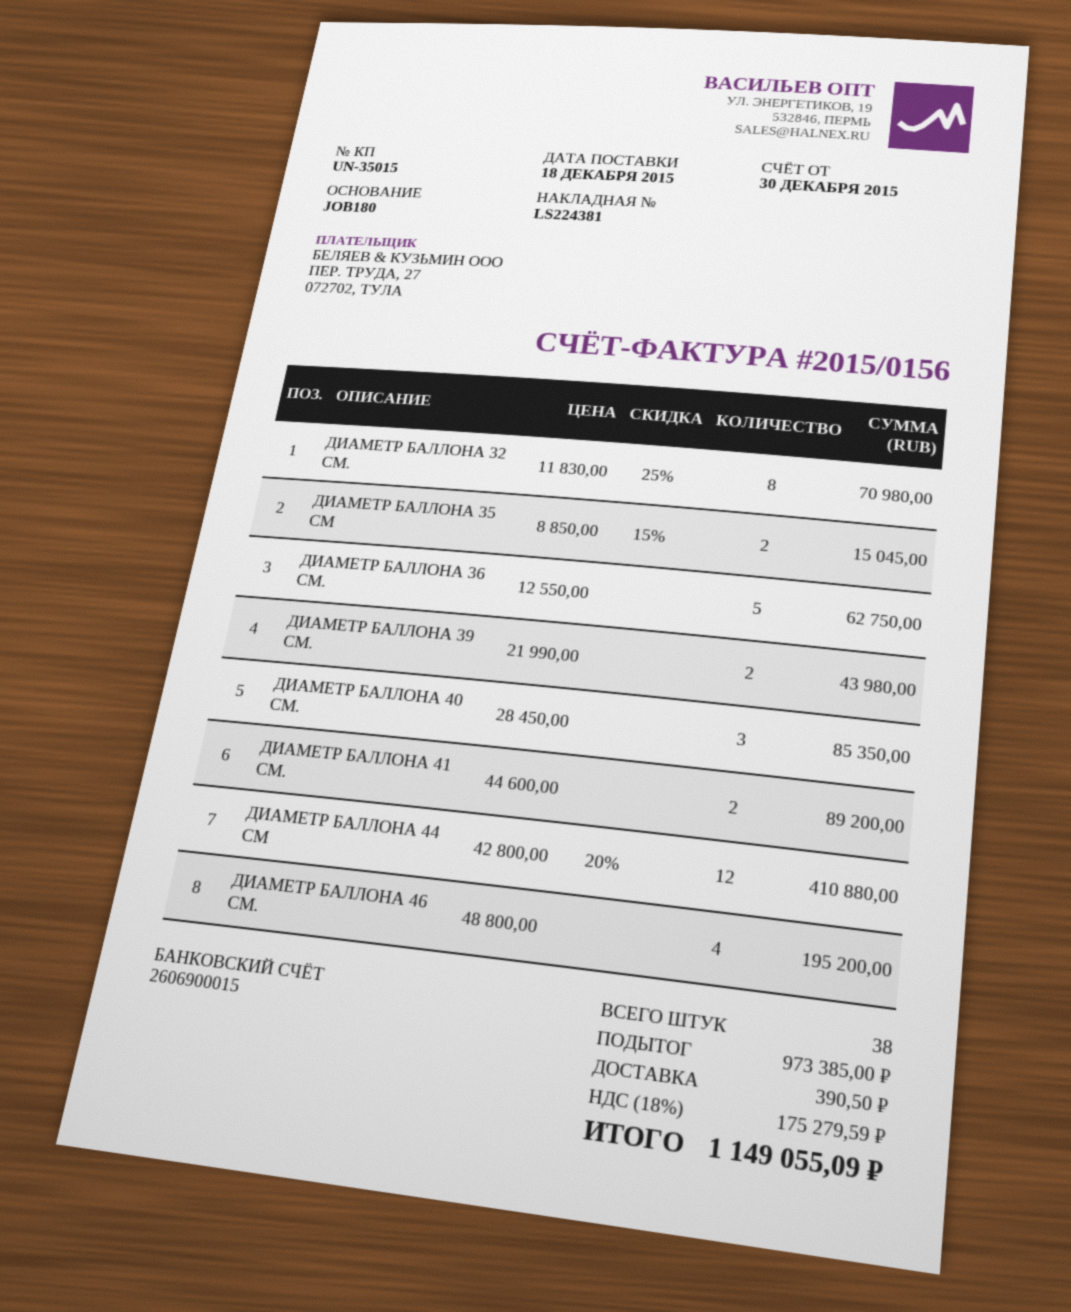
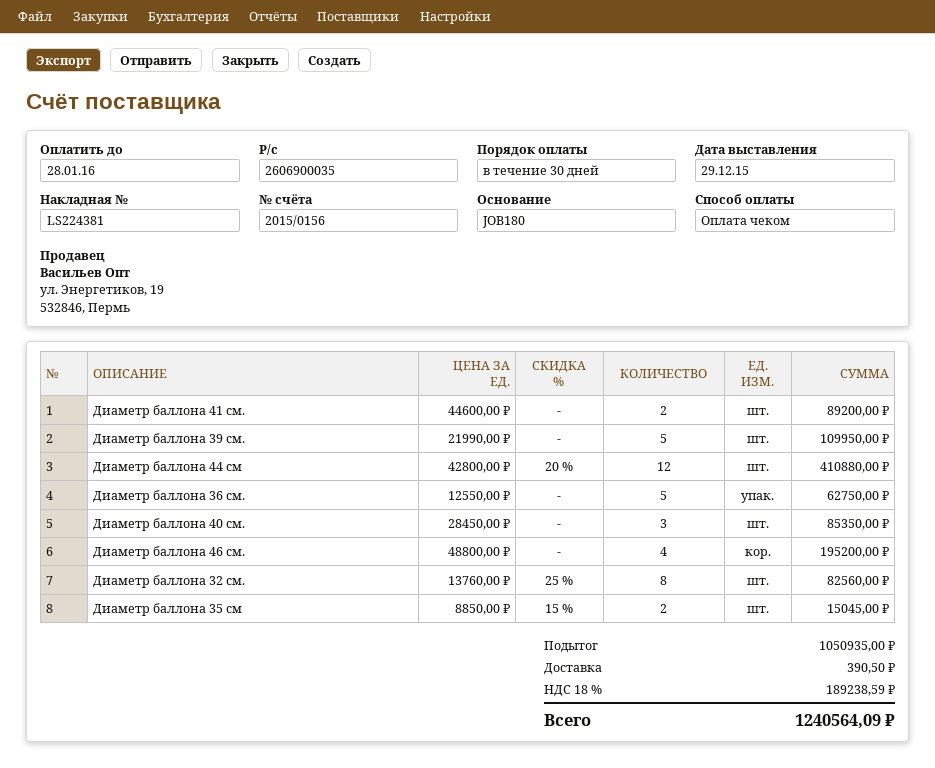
invoice date: 2015-12-30 -> 2015-12-29
bank account: 2606900015 -> 2606900035
ДИАМЕТР БАЛЛОНА 32 СМ.: 8 x 11830.00 - 25% = 70980.00 -> 8 x 13760.00 - 25% = 82560.00
ДИАМЕТР БАЛЛОНА 39 СМ.: 2 x 21990.00 = 43980.00 -> 5 x 21990.00 = 109950.00
subtotal: 973385.00 -> 1050935.00
tax: 18% = 175279.59 -> 18% = 189238.59
total: 1149055.09 -> 1240564.09

